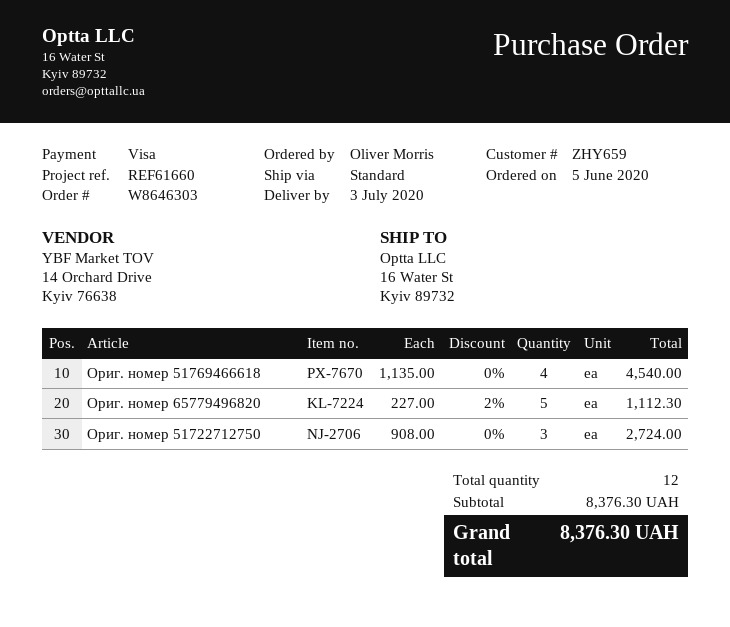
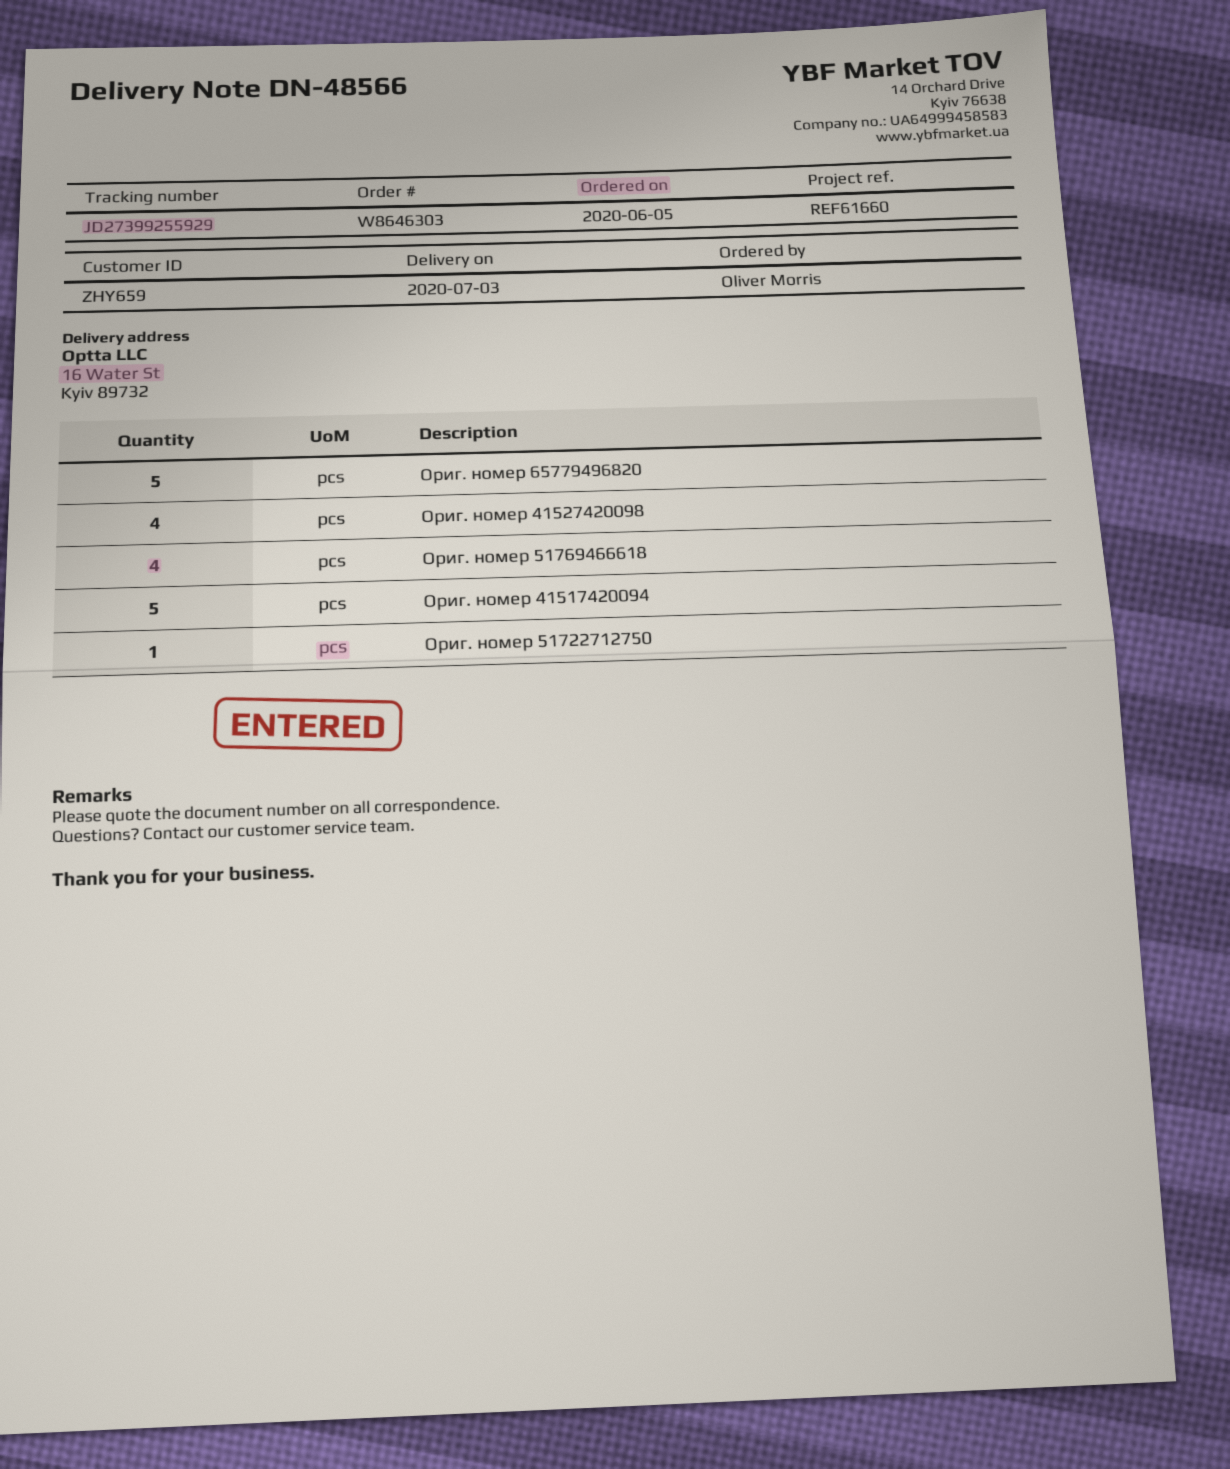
Ориг. номер 51722712750: 3 -> 1
Ориг. номер 41527420098: none -> 4
Ориг. номер 41517420094: none -> 5

